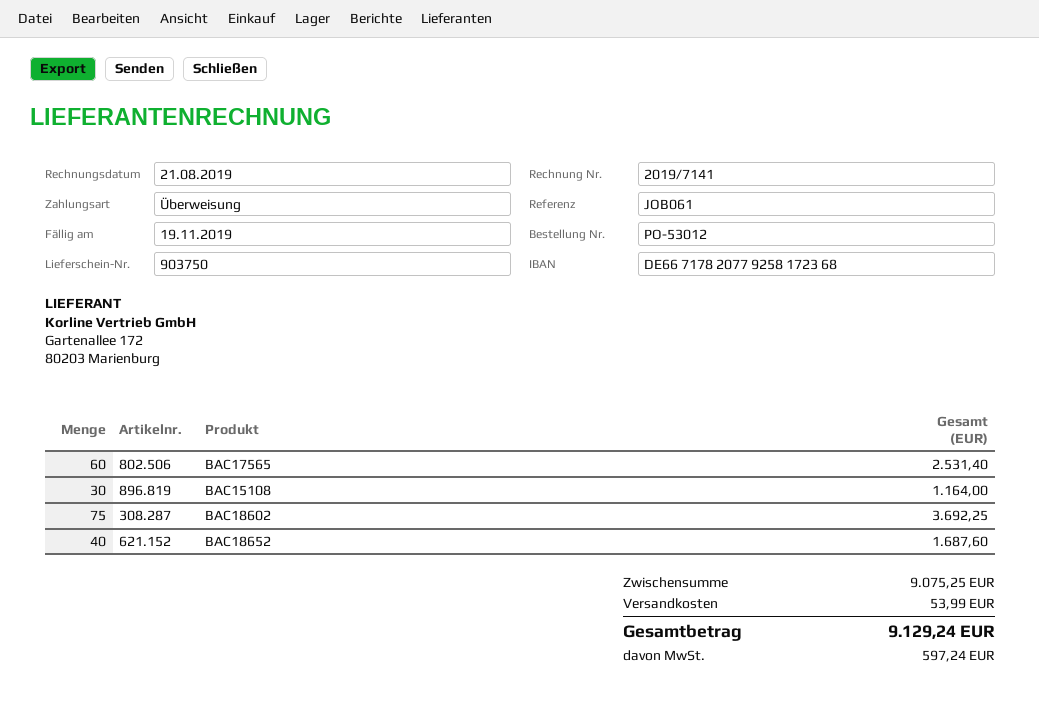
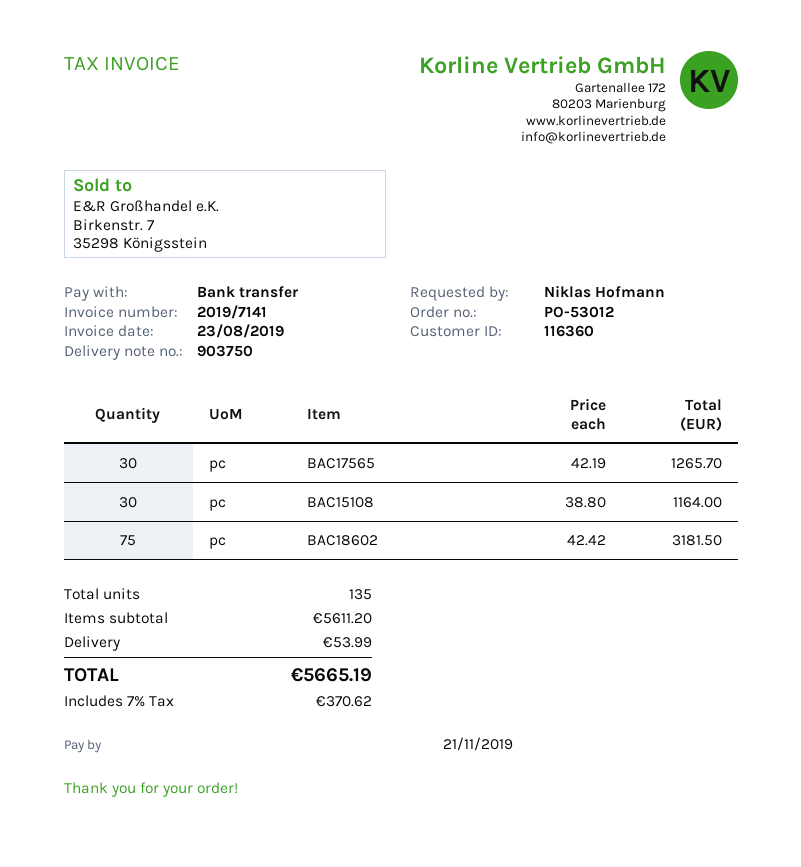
invoice date: 2019-08-21 -> 2019-08-23
due date: 2019-11-19 -> 2019-11-21
BAC17565: 60 for 2531.40 -> 30 for 1265.70
BAC18602: 75 for 3692.25 -> 75 for 3181.50
BAC18652: 40 for 1687.60 -> none
subtotal: 9075.25 -> 5611.20
tax: 597.24 -> 370.62
total: 9129.24 -> 5665.19

